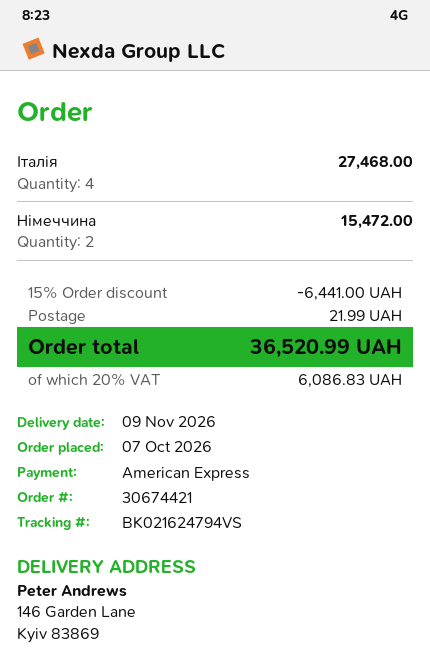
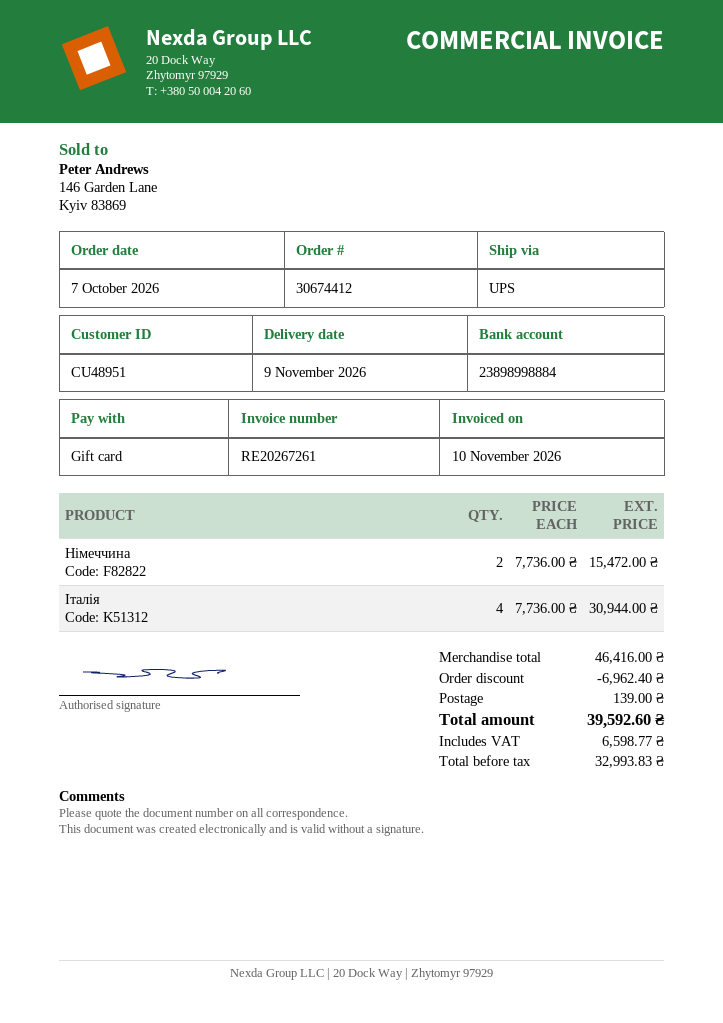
order number: 30674421 -> 30674412
payment method: American Express -> gift card
Італія: 4 for 27468.00 -> 4 for 30944.00
discount: 6441.00 -> 6962.40
shipping: 21.99 -> 139.00
tax: 6086.83 -> 6598.77
total: 36520.99 -> 39592.60

